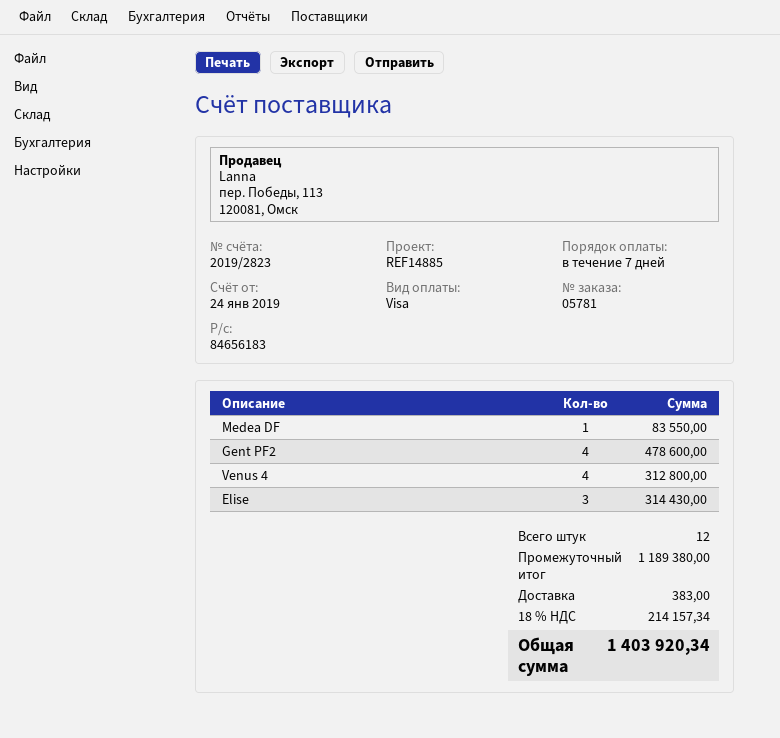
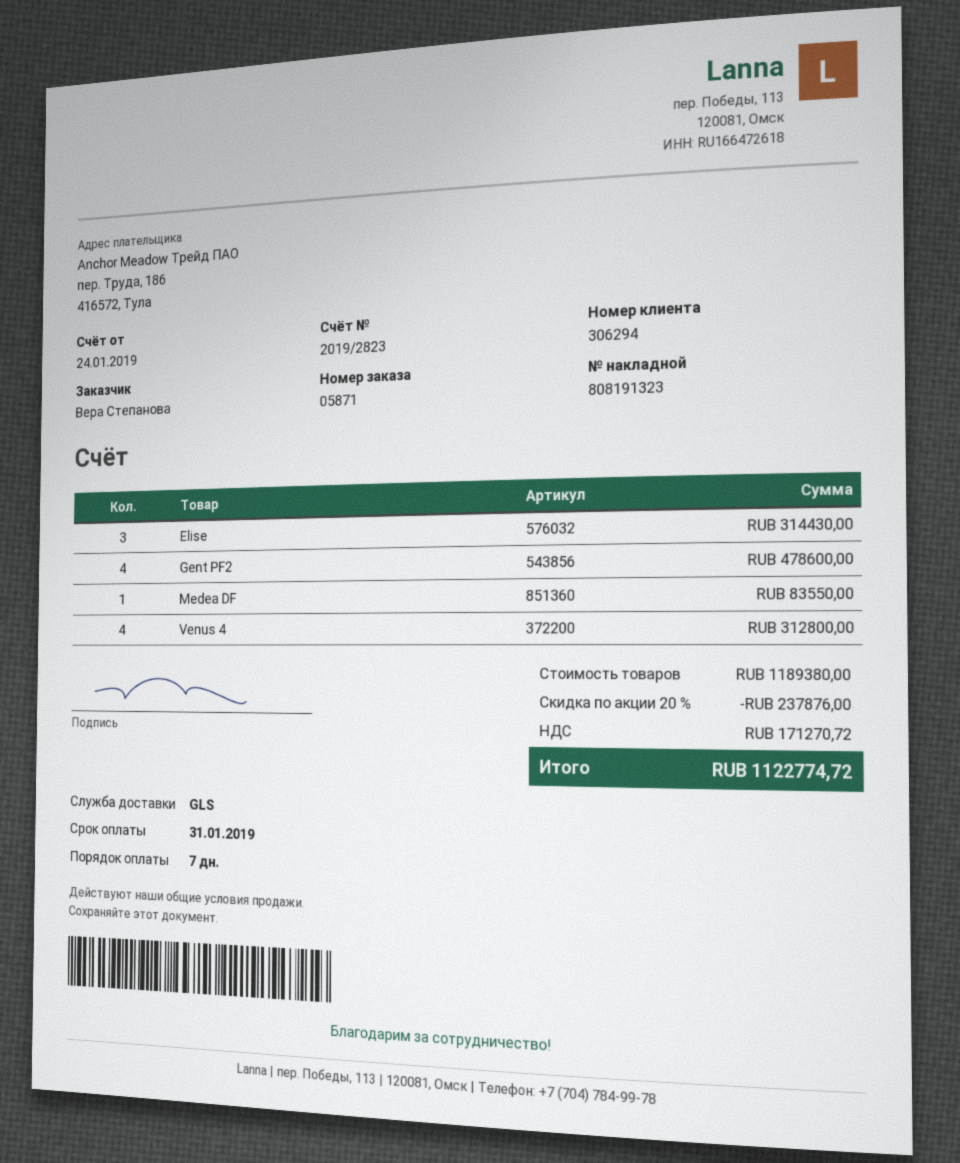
order number: 05781 -> 05871
discount: none -> 20% = 237876.00
shipping: 383.00 -> none
tax: 214157.34 -> 171270.72
total: 1403920.34 -> 1122774.72

